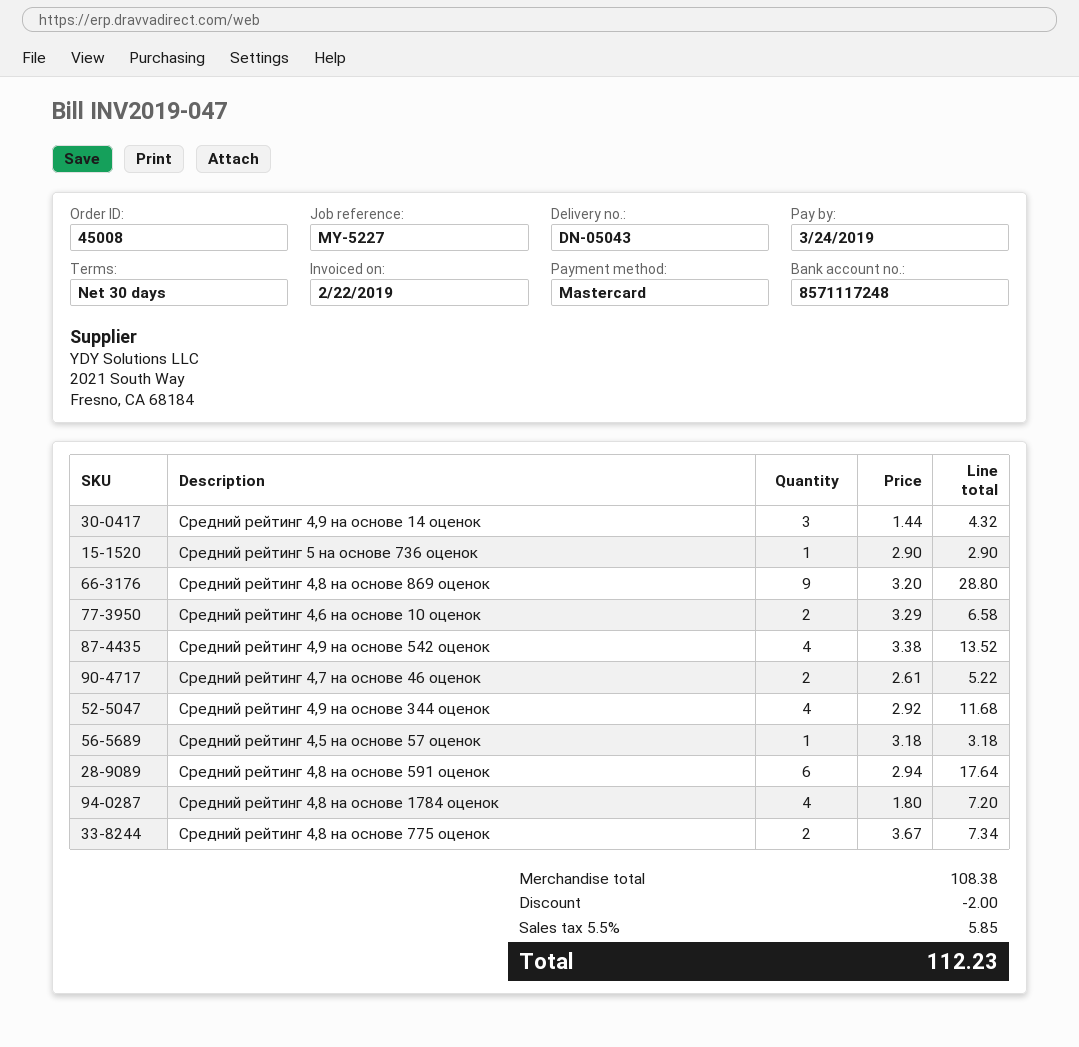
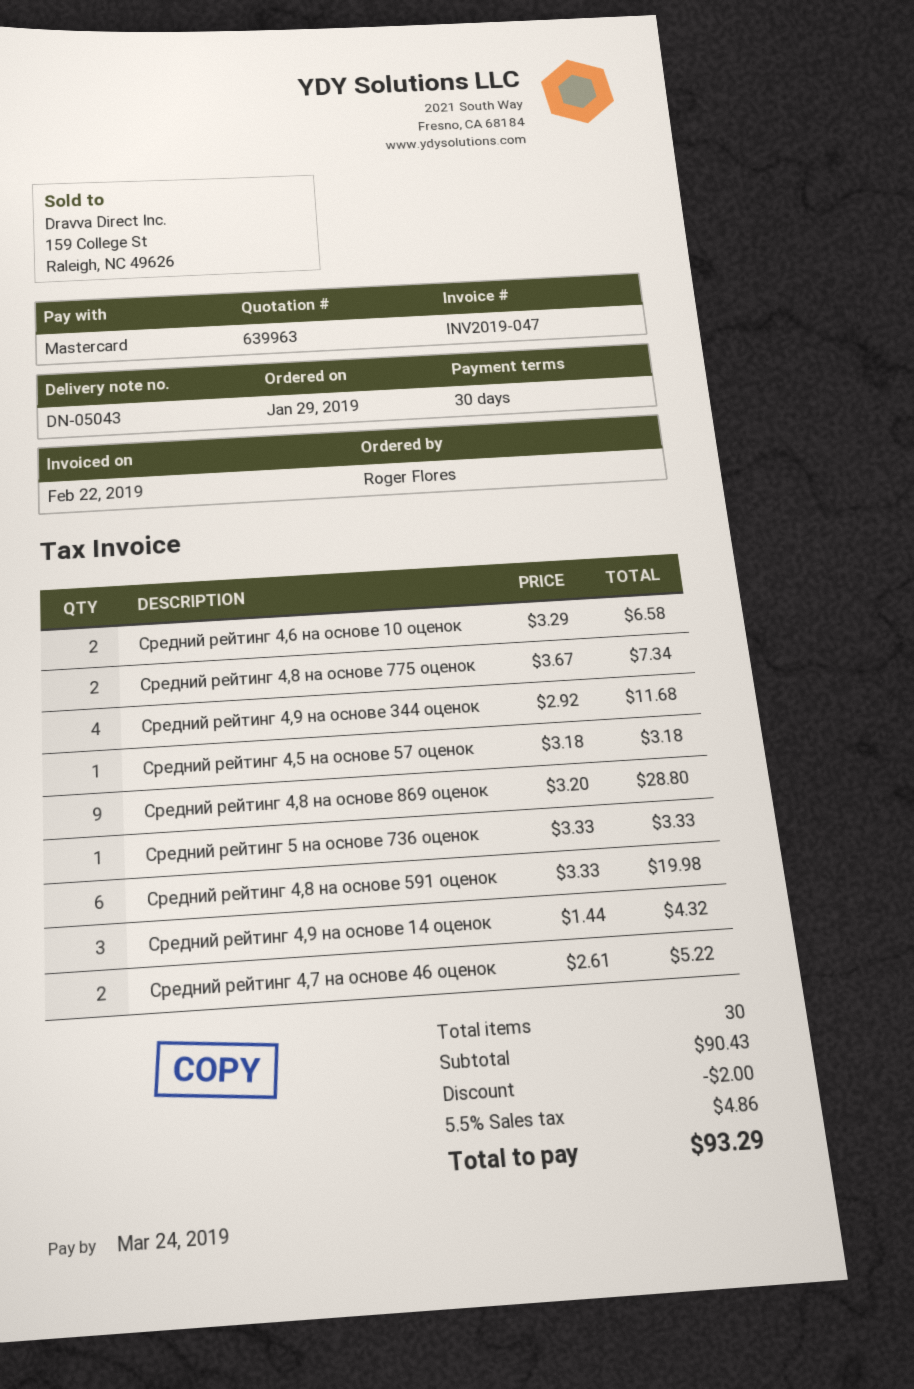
Средний рейтинг 5 на основе 736 оценок: 1 x 2.90 = 2.90 -> 1 x 3.33 = 3.33
Средний рейтинг 4,9 на основе 542 оценок: 4 x 3.38 = 13.52 -> none
Средний рейтинг 4,8 на основе 591 оценок: 6 x 2.94 = 17.64 -> 6 x 3.33 = 19.98
Средний рейтинг 4,8 на основе 1784 оценок: 4 x 1.80 = 7.20 -> none
subtotal: 108.38 -> 90.43
tax: 5.5% = 5.85 -> 5.5% = 4.86
total: 112.23 -> 93.29

